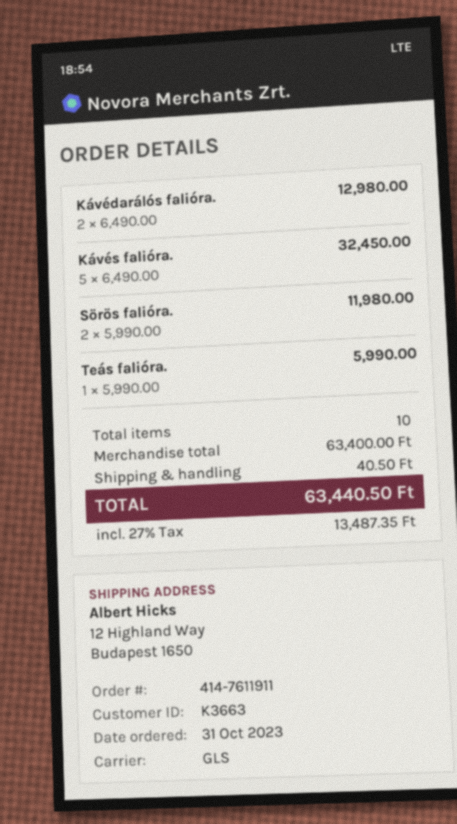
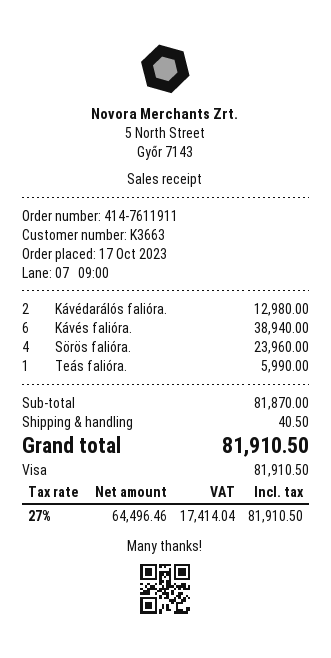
order date: 2023-10-31 -> 2023-10-17
Kávés falióra.: 5 for 32450.00 -> 6 for 38940.00
Sörös falióra.: 2 for 11980.00 -> 4 for 23960.00
subtotal: 63400.00 -> 81870.00
tax: 27% = 13487.35 -> 27% = 17414.04
total: 63440.50 -> 81910.50

